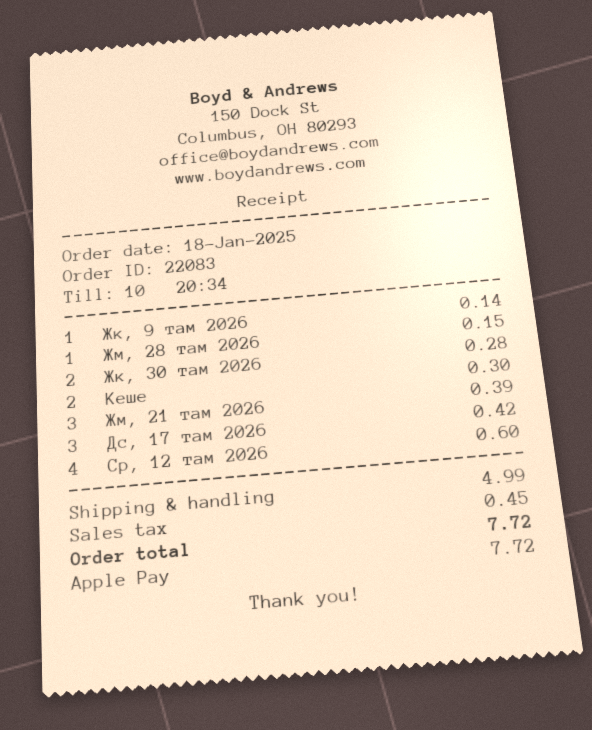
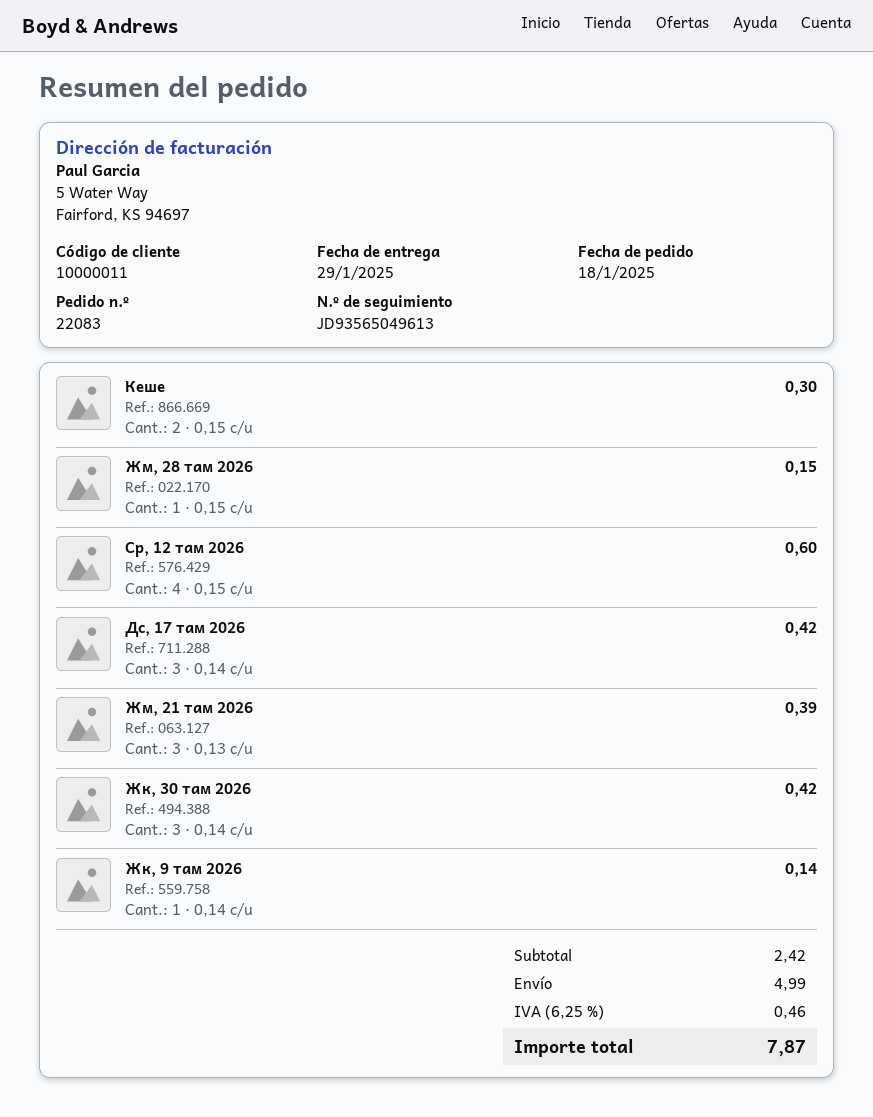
Жк, 30 там 2026: 2 for 0.28 -> 3 for 0.42
tax: 0.45 -> 0.46
total: 7.72 -> 7.87

